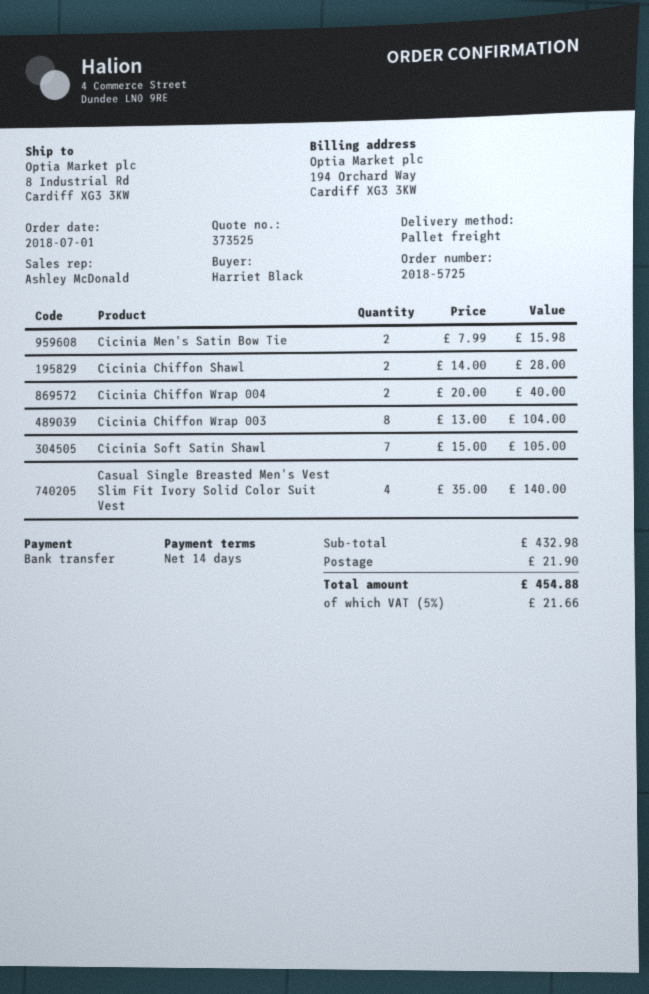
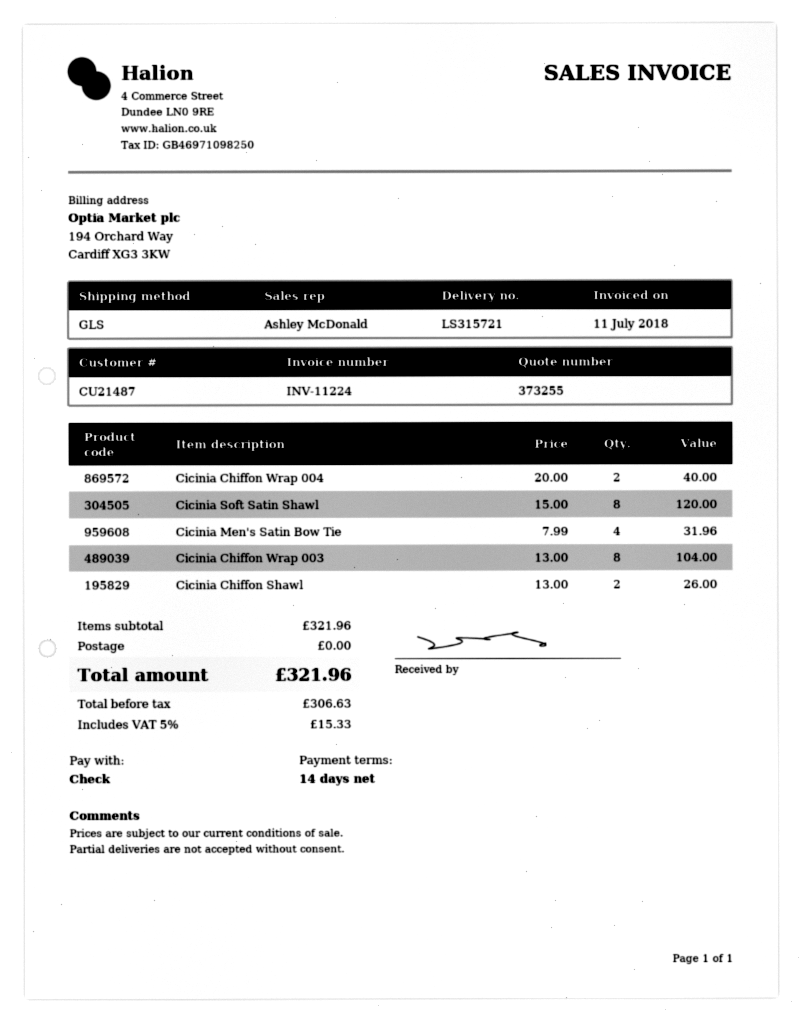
quote number: 373525 -> 373255
payment method: bank transfer -> cheque
shipping method: pallet freight -> GLS
Cicinia Men's Satin Bow Tie: 2 x 7.99 = 15.98 -> 4 x 7.99 = 31.96
Cicinia Chiffon Shawl: 2 x 14.00 = 28.00 -> 2 x 13.00 = 26.00
Cicinia Soft Satin Shawl: 7 x 15.00 = 105.00 -> 8 x 15.00 = 120.00
Casual Single Breasted Men's Vest Slim Fit Ivory Solid Color Suit Vest: 4 x 35.00 = 140.00 -> none
subtotal: 432.98 -> 321.96
shipping: 21.90 -> 0.00
tax: 5% = 21.66 -> 5% = 15.33
total: 454.88 -> 321.96

